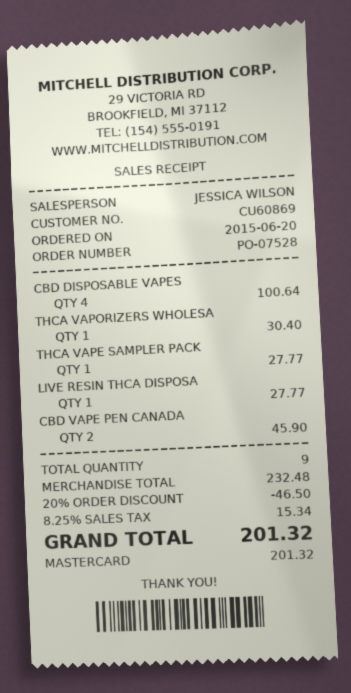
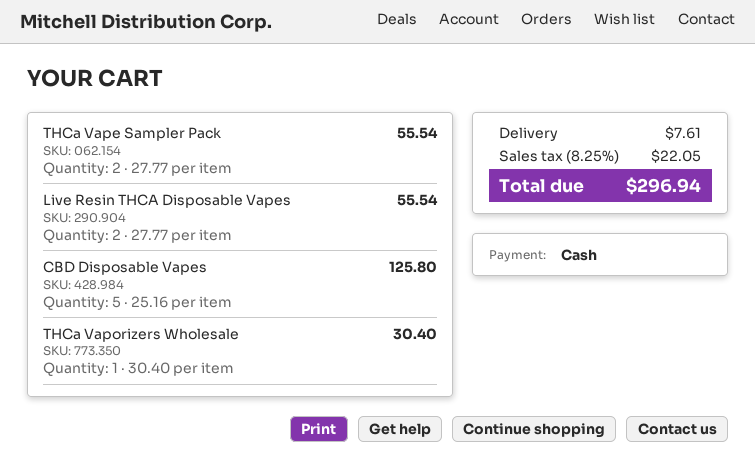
payment method: Mastercard -> cash
CBD DISPOSABLE VAPES: 4 for 100.64 -> 5 for 125.80
THCA VAPE SAMPLER PACK: 1 for 27.77 -> 2 for 55.54
LIVE RESIN THCA DISPOSA: 1 for 27.77 -> 2 for 55.54
CBD VAPE PEN CANADA: 2 for 45.90 -> none
discount: 20% = 46.50 -> none
shipping: none -> 7.61
tax: 8.25% = 15.34 -> 8.25% = 22.05
total: 201.32 -> 296.94

